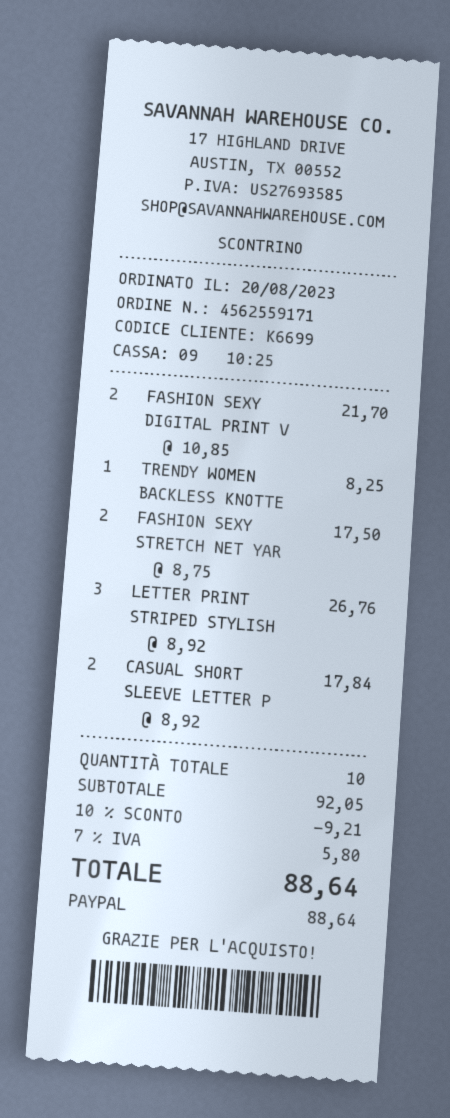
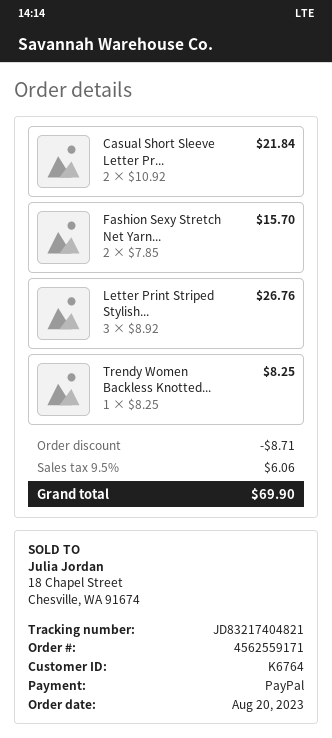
customer number: K6699 -> K6764
FASHION SEXY DIGITAL PRINT V: 2 x 10.85 = 21.70 -> none
FASHION SEXY STRETCH NET YAR: 2 x 8.75 = 17.50 -> 2 x 7.85 = 15.70
CASUAL SHORT SLEEVE LETTER P: 2 x 8.92 = 17.84 -> 2 x 10.92 = 21.84
discount: 9.21 -> 8.71
tax: 7% = 5.80 -> 9.5% = 6.06
total: 88.64 -> 69.90

